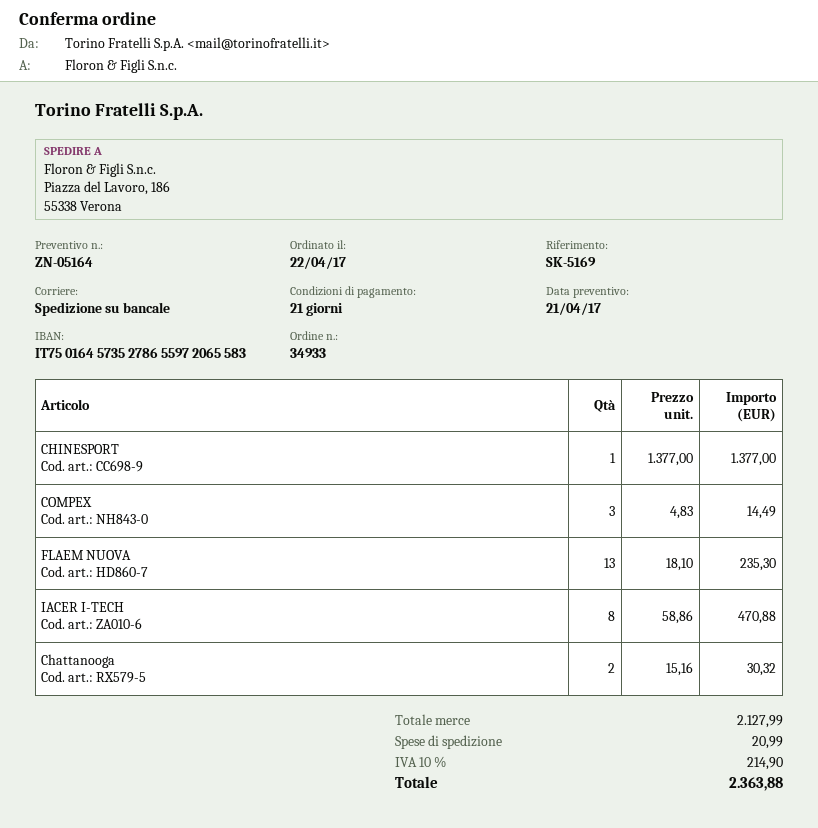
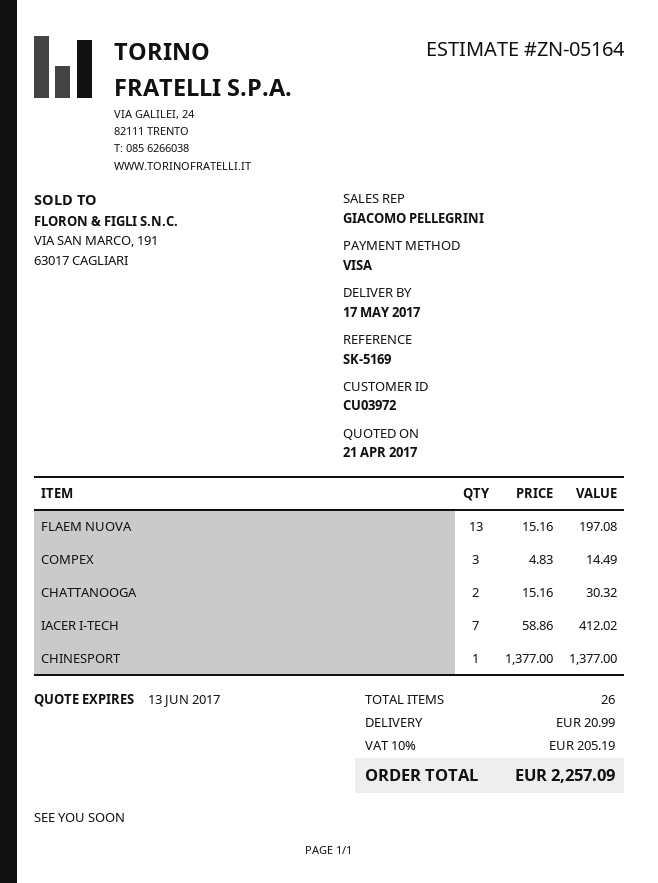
FLAEM NUOVA: 13 x 18.10 = 235.30 -> 13 x 15.16 = 197.08
IACER I-TECH: 8 x 58.86 = 470.88 -> 7 x 58.86 = 412.02
tax: 10% = 214.90 -> 10% = 205.19
total: 2363.88 -> 2257.09

